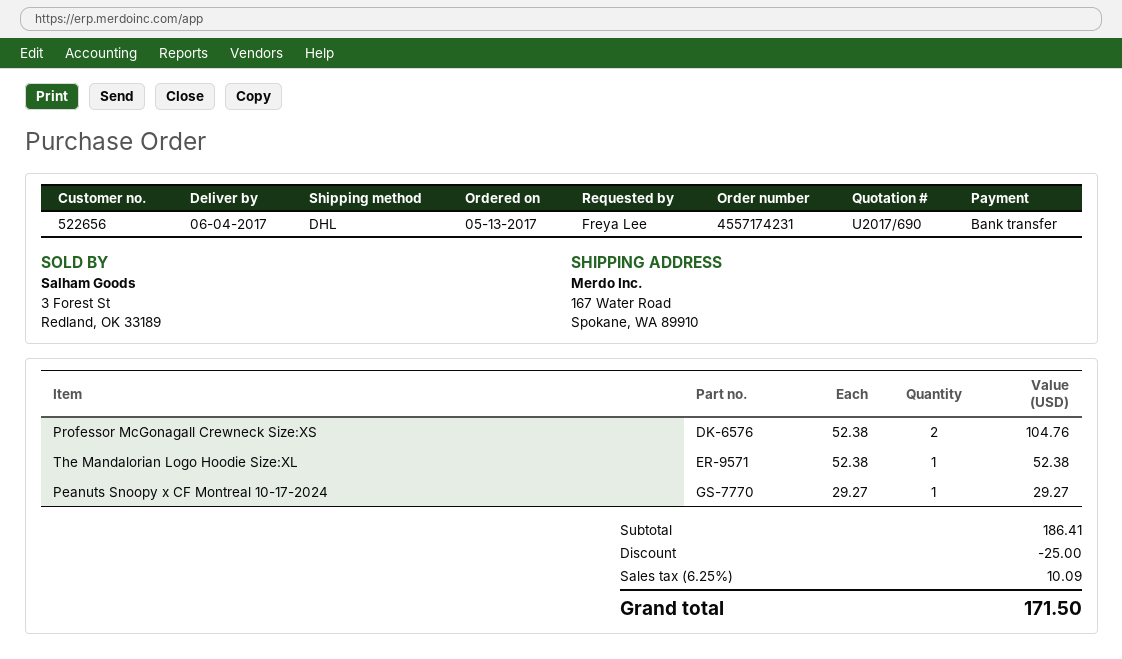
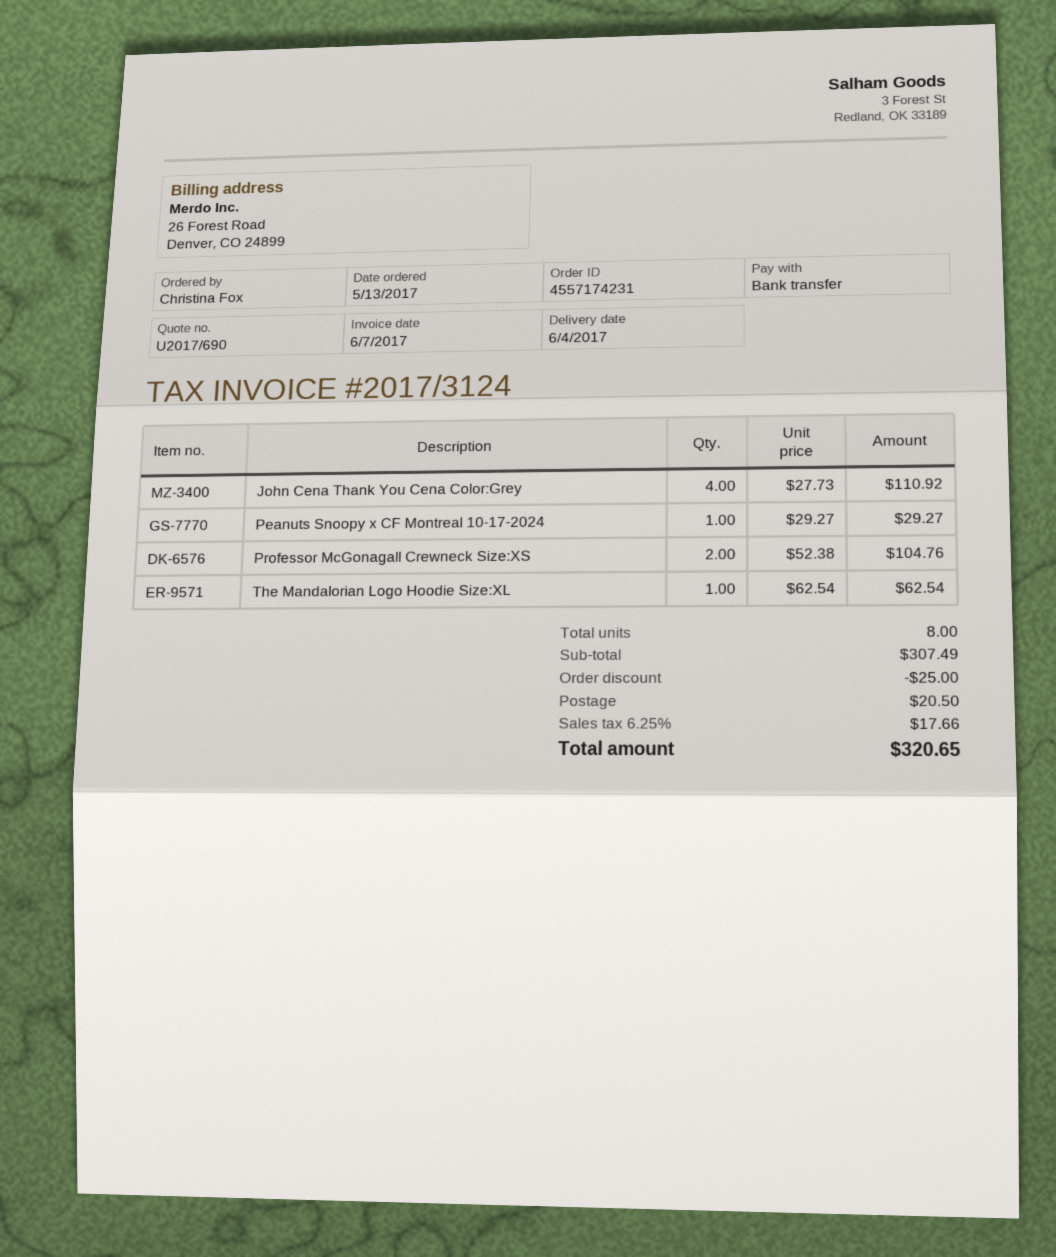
ordered by: Freya Lee -> Christina Fox
The Mandalorian Logo Hoodie Size:XL: 1 x 52.38 = 52.38 -> 1 x 62.54 = 62.54
John Cena Thank You Cena Color:Grey: none -> 4 x 27.73 = 110.92
subtotal: 186.41 -> 307.49
shipping: none -> 20.50
tax: 6.25% = 10.09 -> 6.25% = 17.66
total: 171.50 -> 320.65

